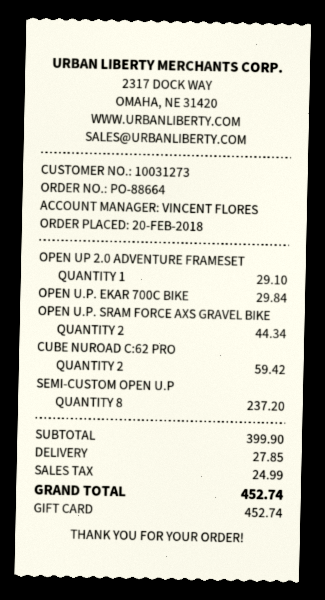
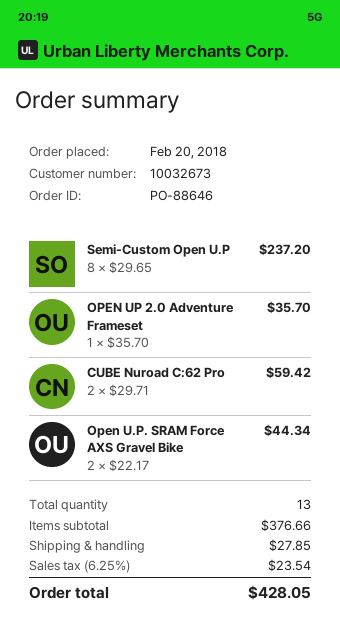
order number: PO-88664 -> PO-88646
customer number: 10031273 -> 10032673
OPEN UP 2.0 ADVENTURE FRAMESET: 1 for 29.10 -> 1 for 35.70
OPEN U.P. EKAR 700C BIKE: 1 for 29.84 -> none
subtotal: 399.90 -> 376.66
tax: 24.99 -> 23.54
total: 452.74 -> 428.05

